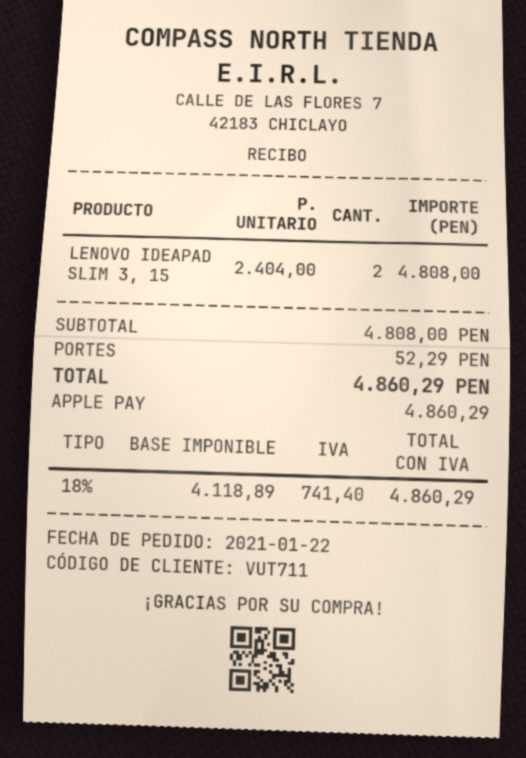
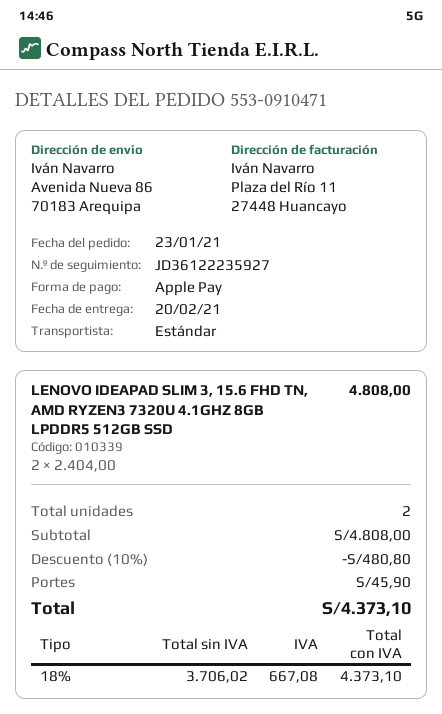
order date: 2021-01-22 -> 2021-01-23
discount: none -> 10% = 480.80
shipping: 52.29 -> 45.90
net: 4118.89 -> 3706.02
tax: 18% = 741.40 -> 18% = 667.08
total: 4860.29 -> 4373.10

